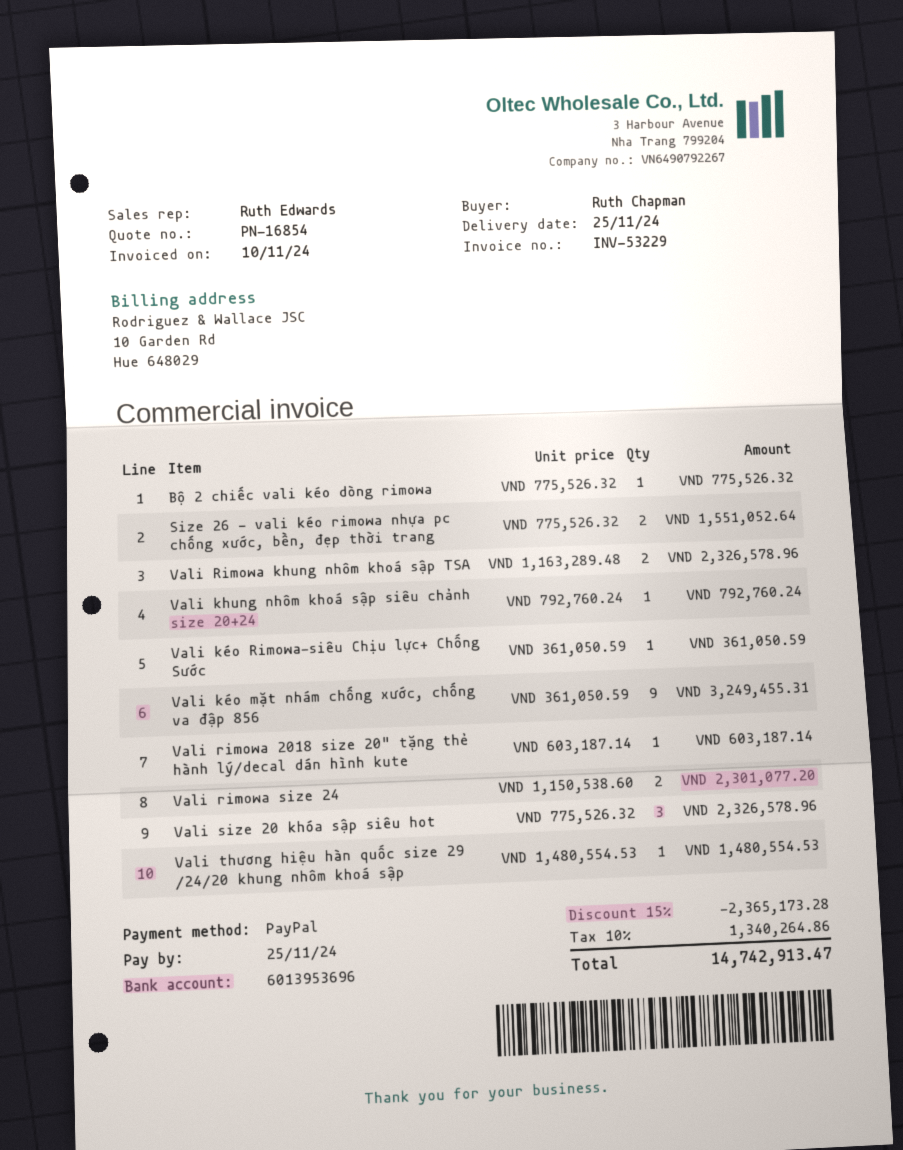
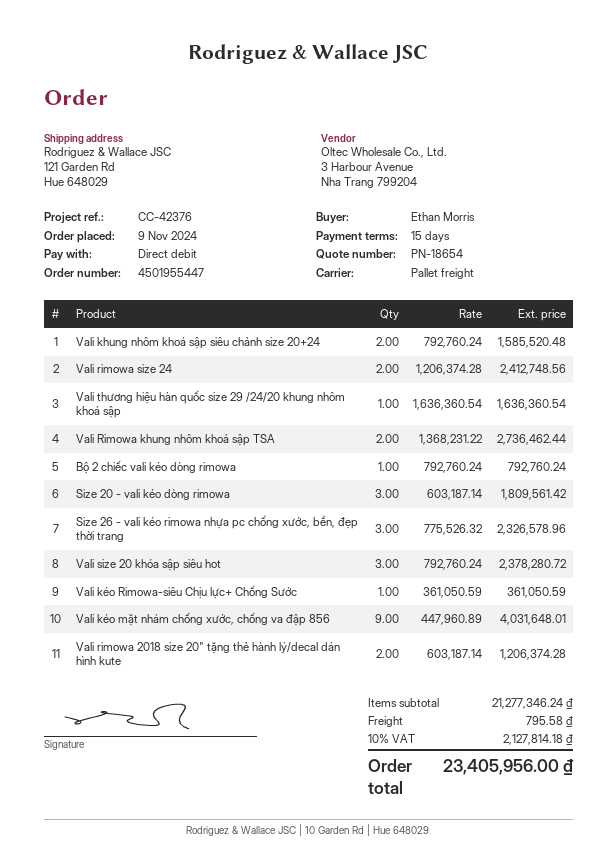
quote number: PN-16854 -> PN-18654
ordered by: Ruth Chapman -> Ethan Morris
payment method: PayPal -> direct debit
Bộ 2 chiếc vali kéo dòng rimowa: 1 x 775526.32 = 775526.32 -> 1 x 792760.24 = 792760.24
Size 26 - vali kéo rimowa nhựa pc chống xước, bền, đẹp thời trang: 2 x 775526.32 = 1551052.64 -> 3 x 775526.32 = 2326578.96
Vali Rimowa khung nhôm khoá sập TSA: 2 x 1163289.48 = 2326578.96 -> 2 x 1368231.22 = 2736462.44
Vali khung nhôm khoá sập siêu chảnh size 20+24: 1 x 792760.24 = 792760.24 -> 2 x 792760.24 = 1585520.48
Vali kéo mặt nhám chống xước, chống va đập 856: 9 x 361050.59 = 3249455.31 -> 9 x 447960.89 = 4031648.01
Vali rimowa 2018 size 20" tặng thẻ hành lý/decal dán hình kute: 1 x 603187.14 = 603187.14 -> 2 x 603187.14 = 1206374.28
Vali rimowa size 24: 2 x 1150538.60 = 2301077.20 -> 2 x 1206374.28 = 2412748.56
Vali size 20 khóa sập siêu hot: 3 x 775526.32 = 2326578.96 -> 3 x 792760.24 = 2378280.72
Vali thương hiệu hàn quốc size 29 /24/20 khung nhôm khoá sập: 1 x 1480554.53 = 1480554.53 -> 1 x 1636360.54 = 1636360.54
Size 20 - vali kéo dòng rimowa: none -> 3 x 603187.14 = 1809561.42
discount: 15% = 2365173.28 -> none
shipping: none -> 795.58
tax: 10% = 1340264.86 -> 10% = 2127814.18
total: 14742913.47 -> 23405956.00

